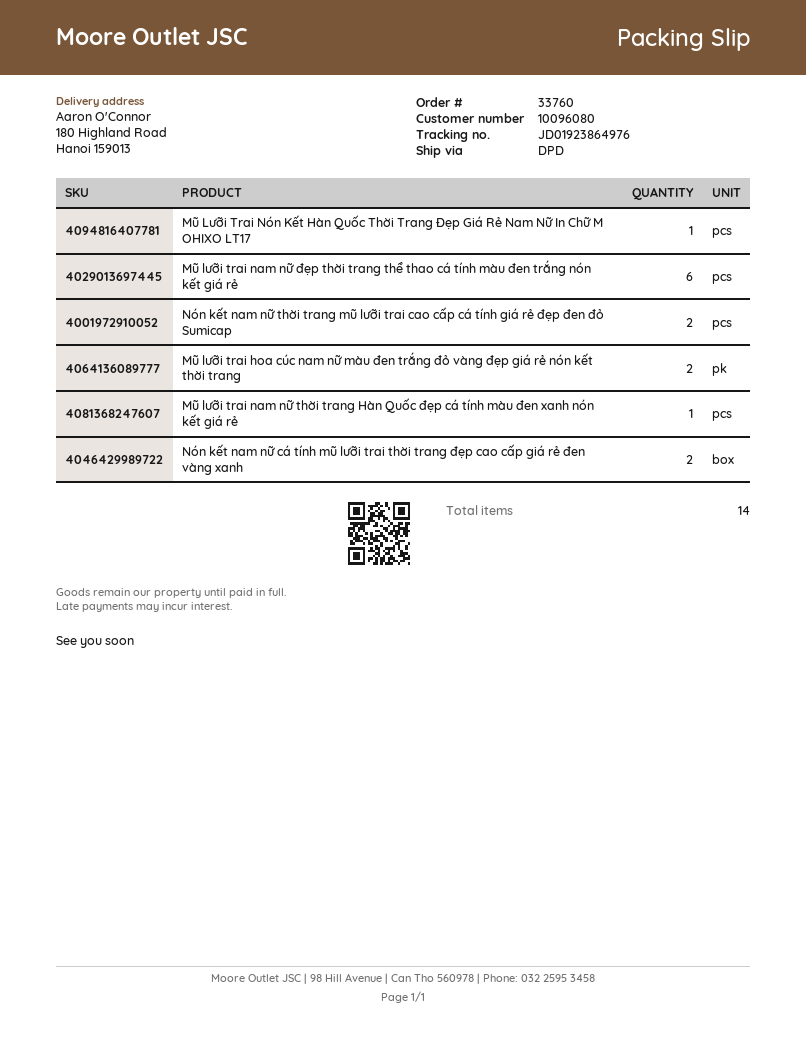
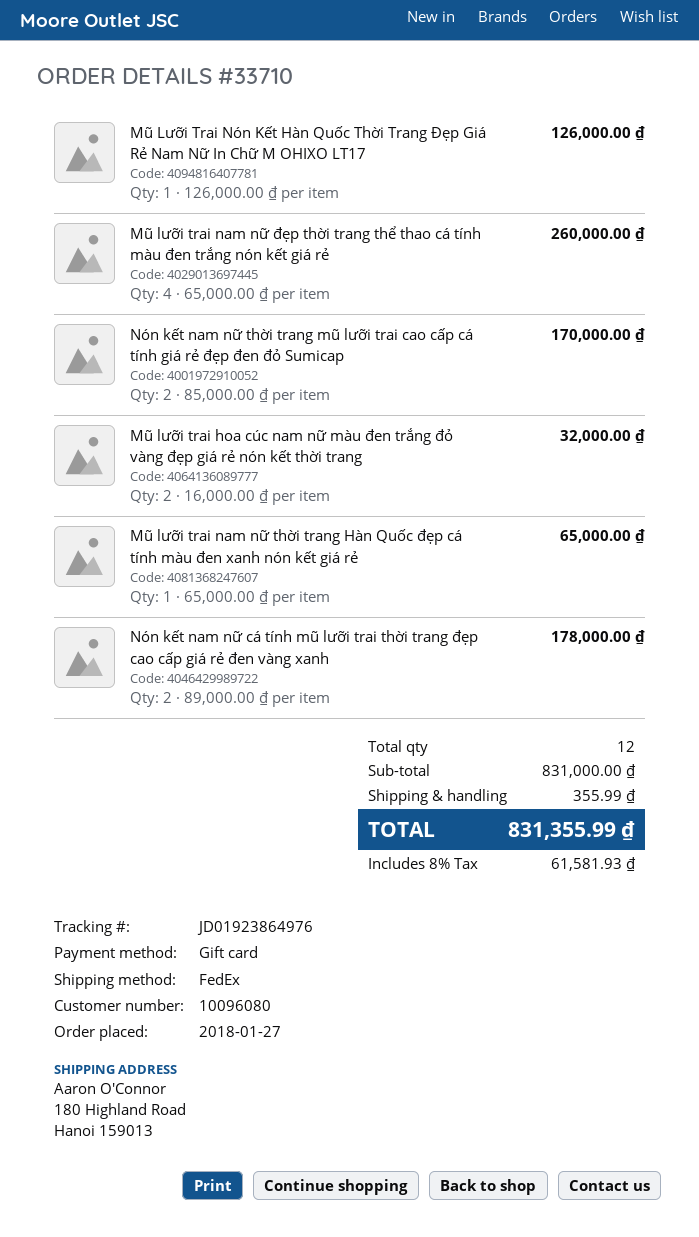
order number: 33760 -> 33710
shipping method: DPD -> FedEx
Mũ lưỡi trai nam nữ đẹp thời trang thể thao cá tính màu đen trắng nón kết giá rẻ: 6 -> 4
total quantity: 14 -> 12

